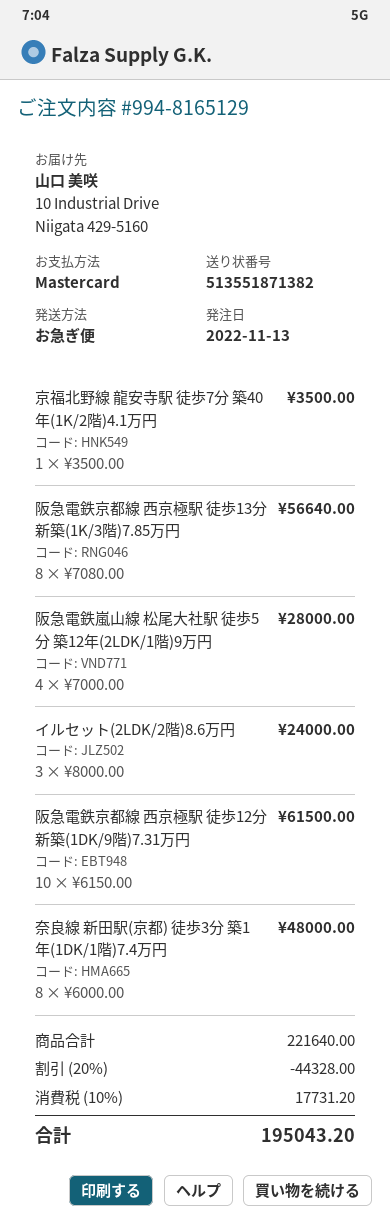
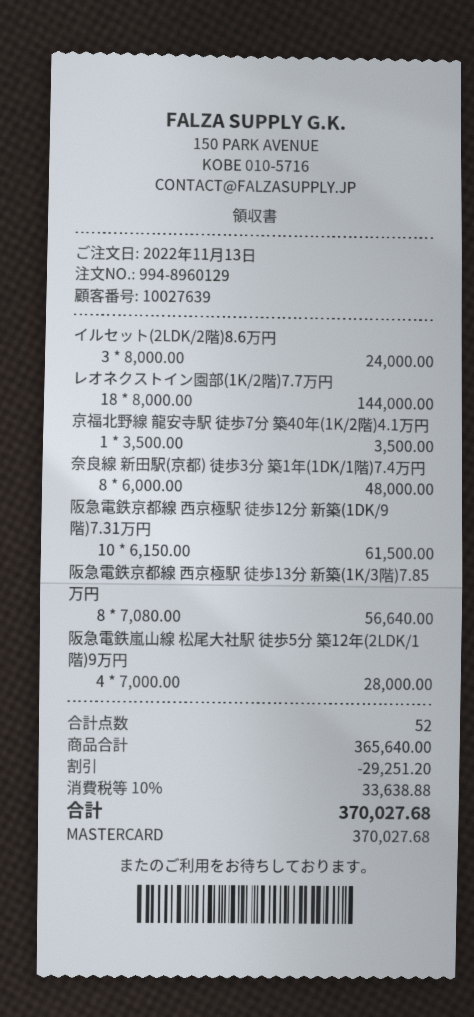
order number: 994-8165129 -> 994-8960129
レオネクストイン園部(1K/2階)7.7万円: none -> 18 x 8000.00 = 144000.00
subtotal: 221640.00 -> 365640.00
discount: 44328.00 -> 29251.20
tax: 10% = 17731.20 -> 10% = 33638.88
total: 195043.20 -> 370027.68

